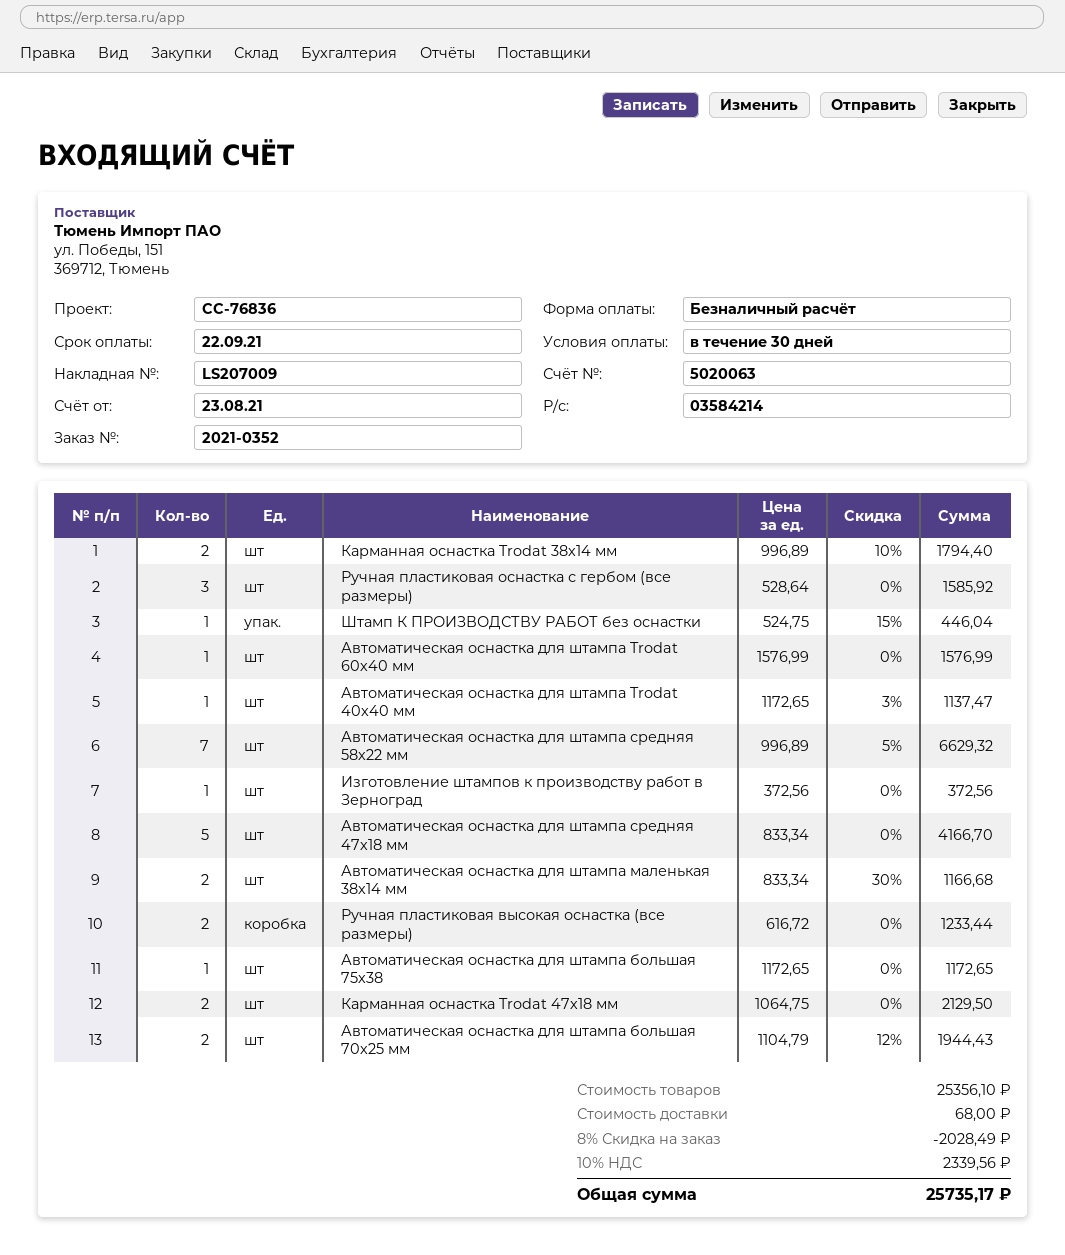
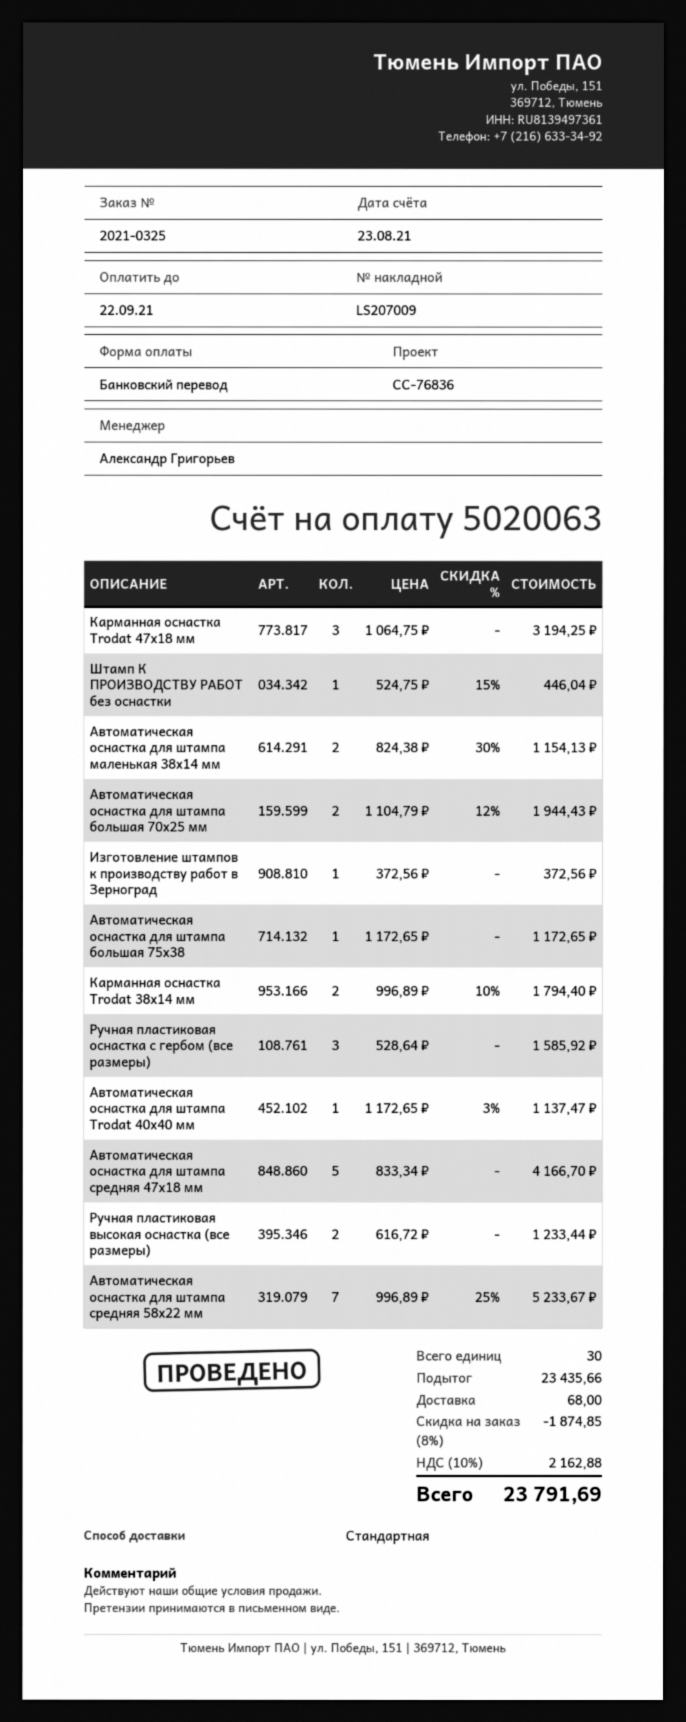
order number: 2021-0352 -> 2021-0325
Автоматическая оснастка для штампа Trodat 60х40 мм: 1 x 1576.99 = 1576.99 -> none
Автоматическая оснастка для штампа средняя 58х22 мм: 7 x 996.89 - 5% = 6629.32 -> 7 x 996.89 - 25% = 5233.67
Автоматическая оснастка для штампа маленькая 38х14 мм: 2 x 833.34 - 30% = 1166.68 -> 2 x 824.38 - 30% = 1154.13
Карманная оснастка Trodat 47х18 мм: 2 x 1064.75 = 2129.50 -> 3 x 1064.75 = 3194.25
subtotal: 25356.10 -> 23435.66
discount: 8% = 2028.49 -> 8% = 1874.85
tax: 10% = 2339.56 -> 10% = 2162.88
total: 25735.17 -> 23791.69

